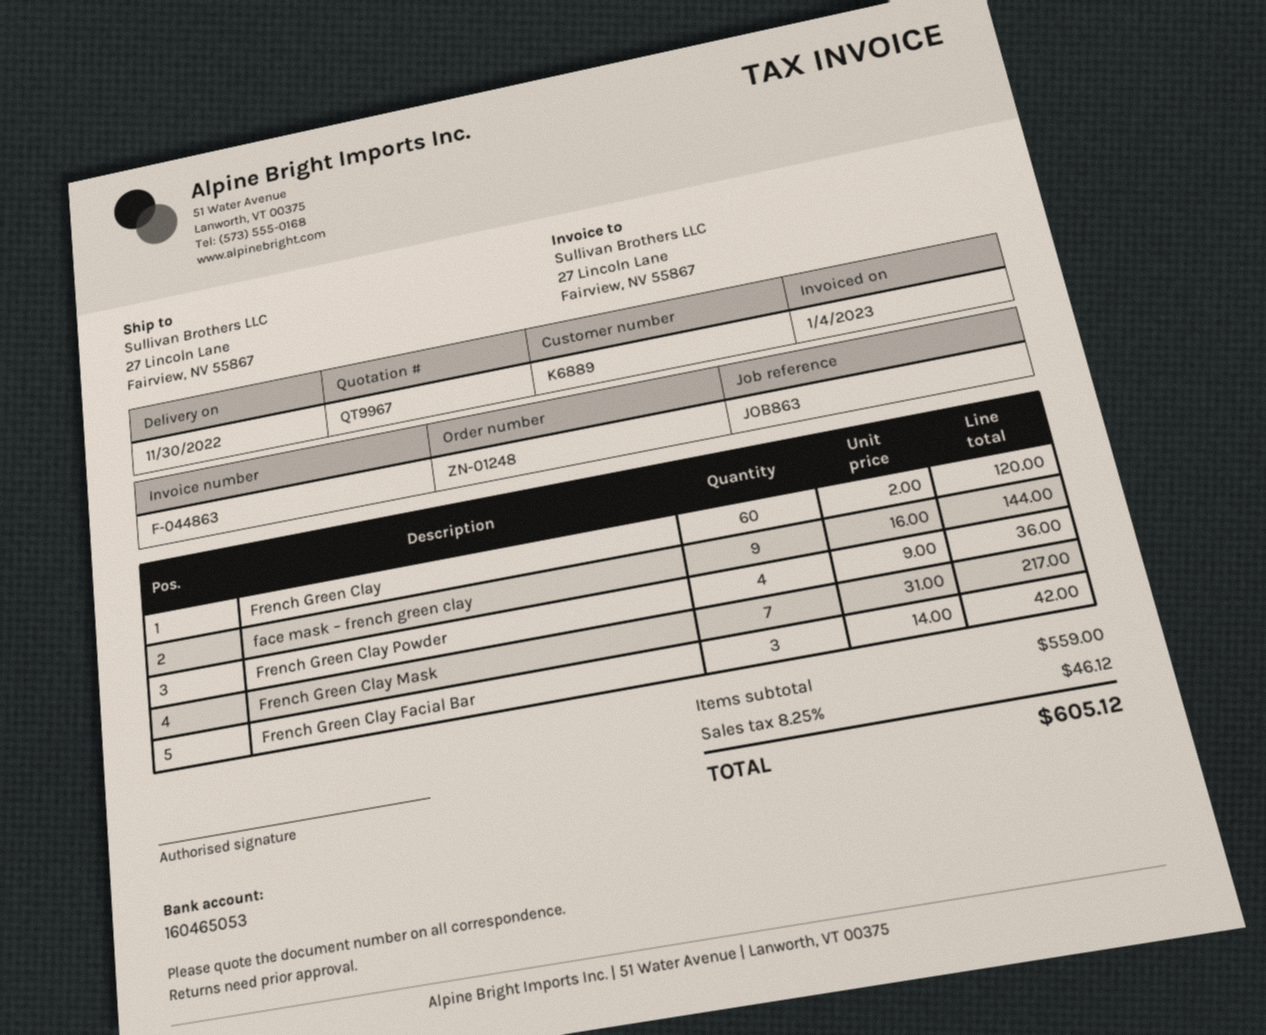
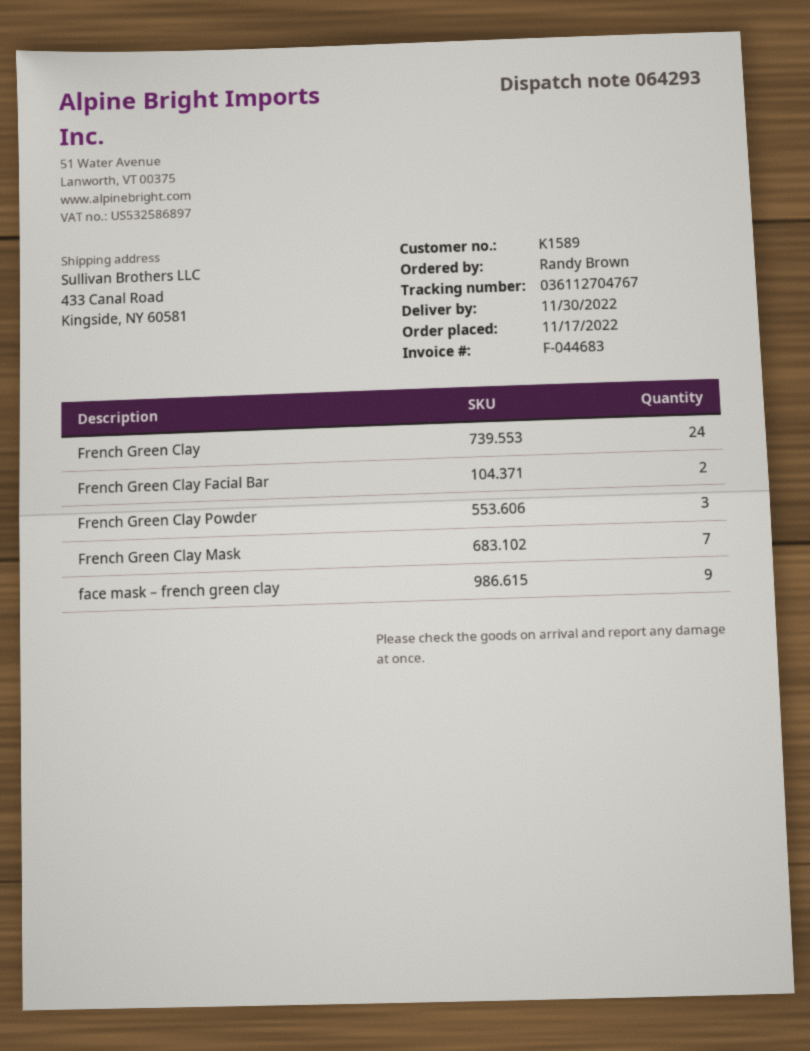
invoice number: F-044863 -> F-044683
customer number: K6889 -> K1589
ship to: 27 Lincoln Lane, Fairview, NV 55867 -> 433 Canal Road, Kingside, NY 60581
French Green Clay: 60 -> 24
French Green Clay Powder: 4 -> 3
French Green Clay Facial Bar: 3 -> 2

